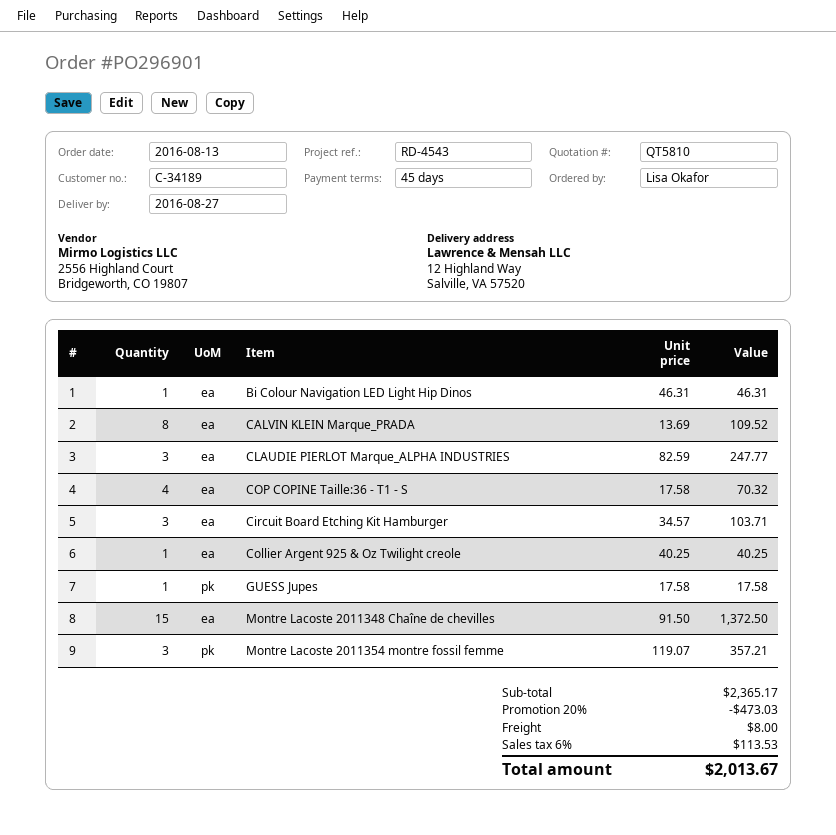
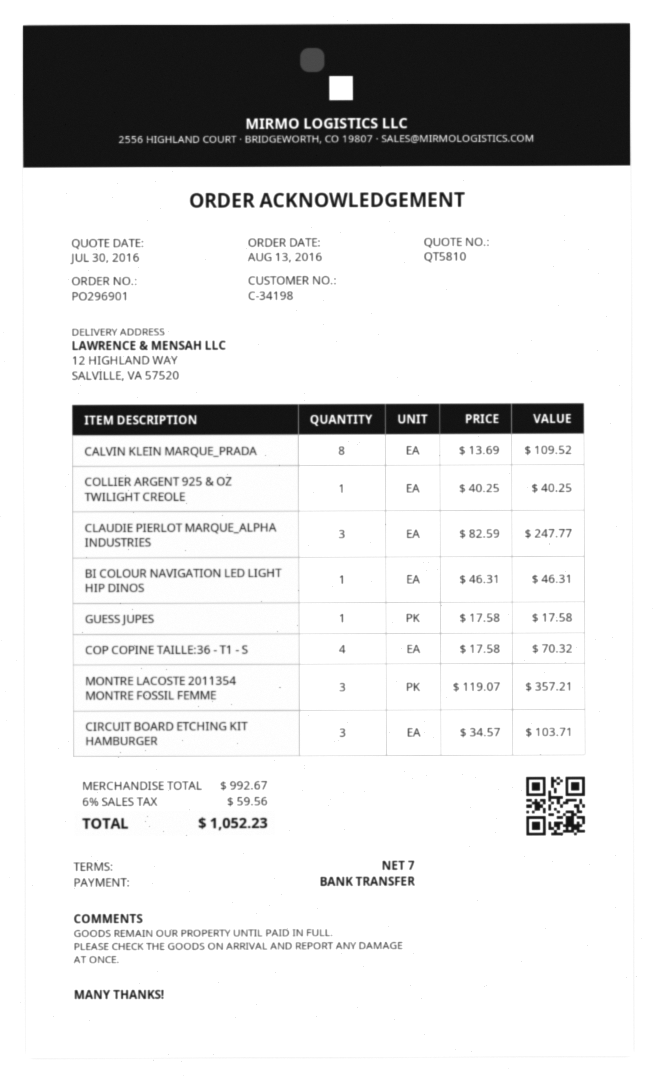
payment terms: 45 days -> 7 days
customer number: C-34189 -> C-34198
Montre Lacoste 2011348 Chaîne de chevilles: 15 x 91.50 = 1372.50 -> none
subtotal: 2365.17 -> 992.67
discount: 20% = 473.03 -> none
shipping: 8.00 -> none
tax: 6% = 113.53 -> 6% = 59.56
total: 2013.67 -> 1052.23

